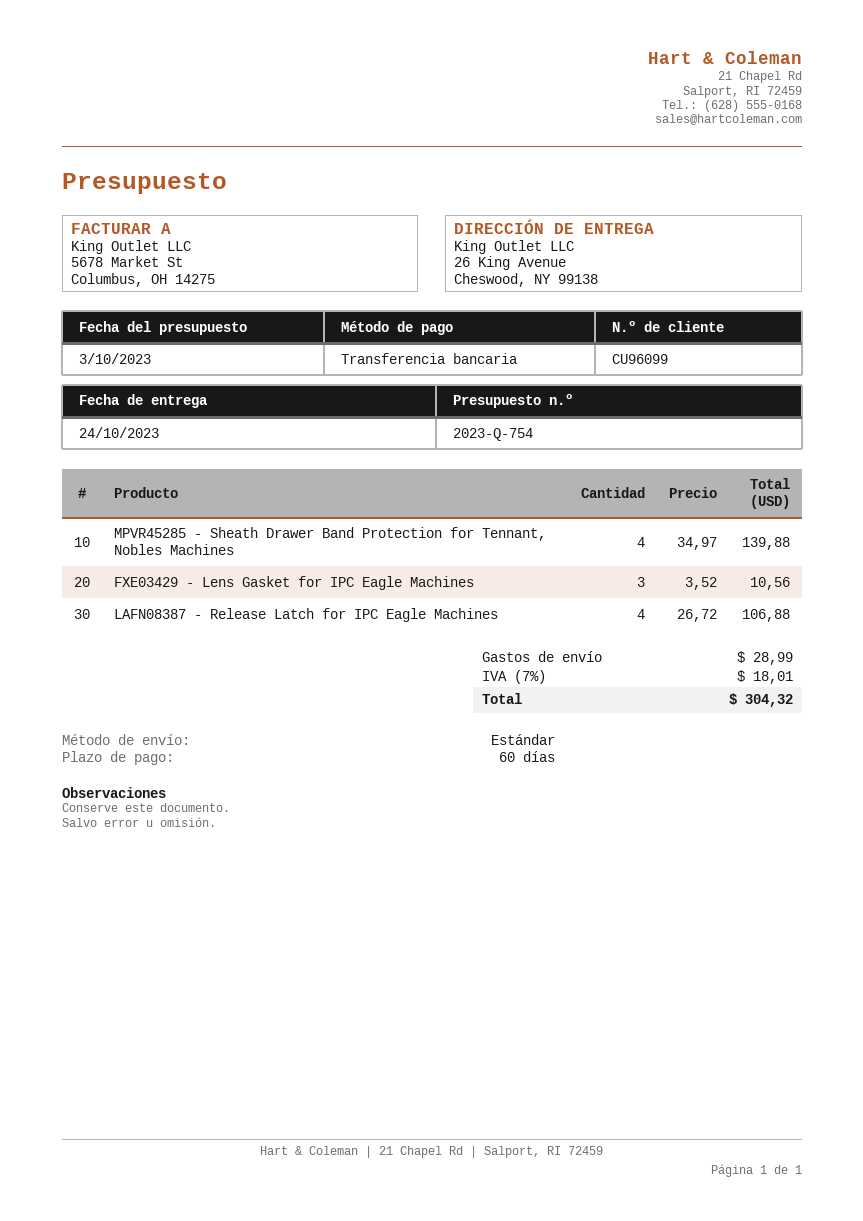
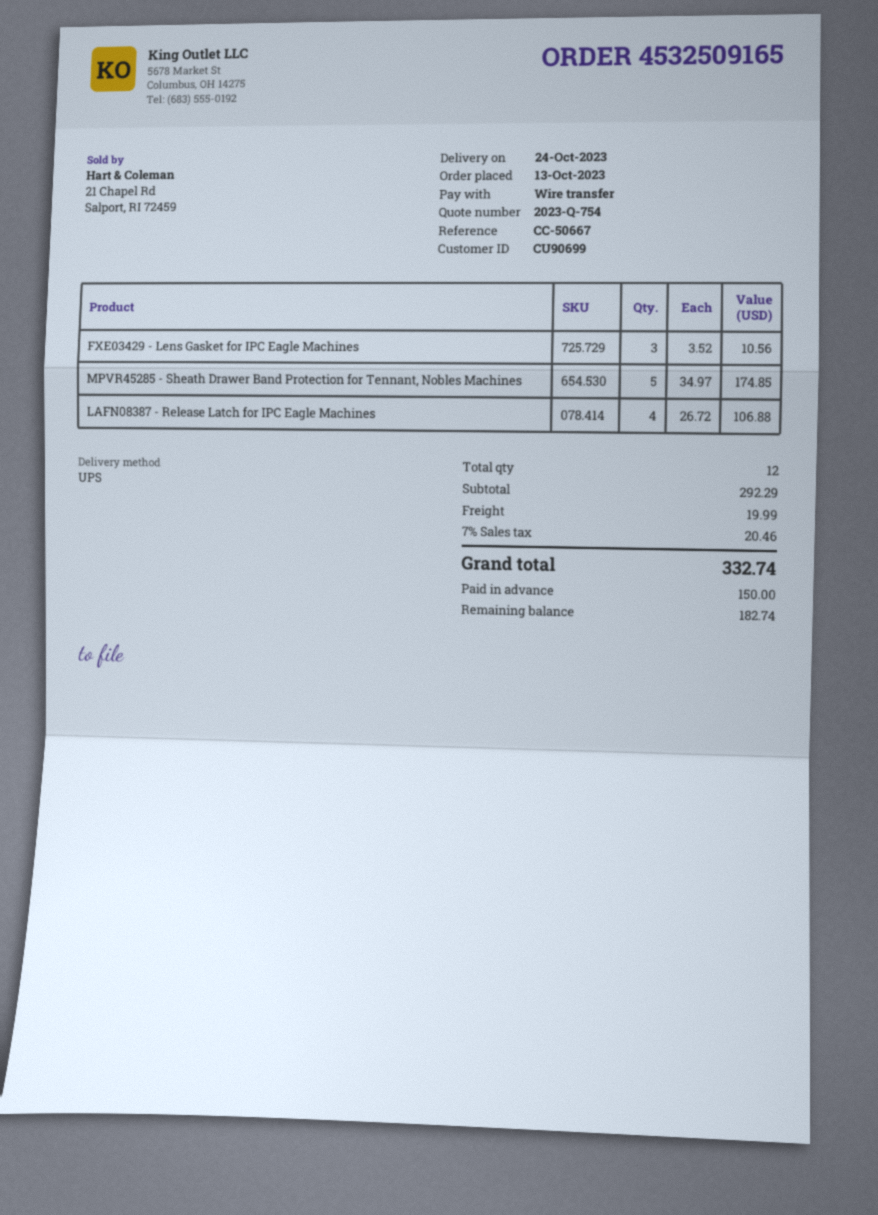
customer number: CU96099 -> CU90699
shipping method: standard -> UPS
MPVR45285 - Sheath Drawer Band Protection for Tennant, Nobles Machines: 4 x 34.97 = 139.88 -> 5 x 34.97 = 174.85
shipping: 28.99 -> 19.99
tax: 7% = 18.01 -> 7% = 20.46
total: 304.32 -> 332.74

